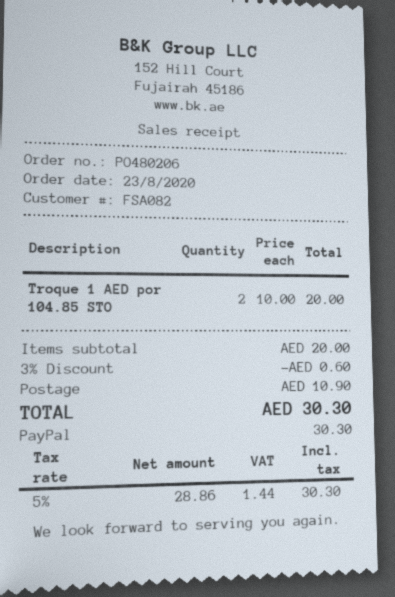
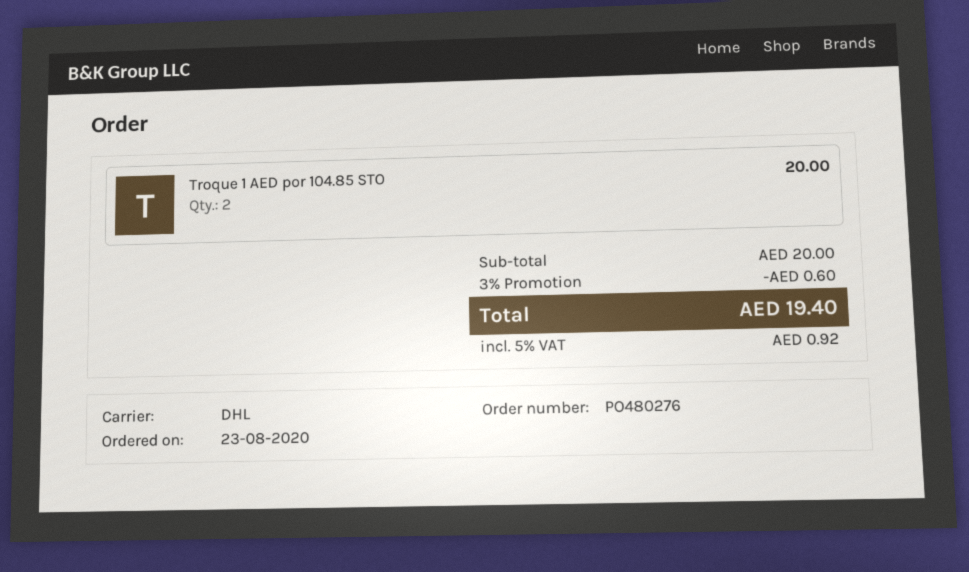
order number: PO480206 -> PO480276
shipping: 10.90 -> none
tax: 5% = 1.44 -> 5% = 0.92
total: 30.30 -> 19.40

